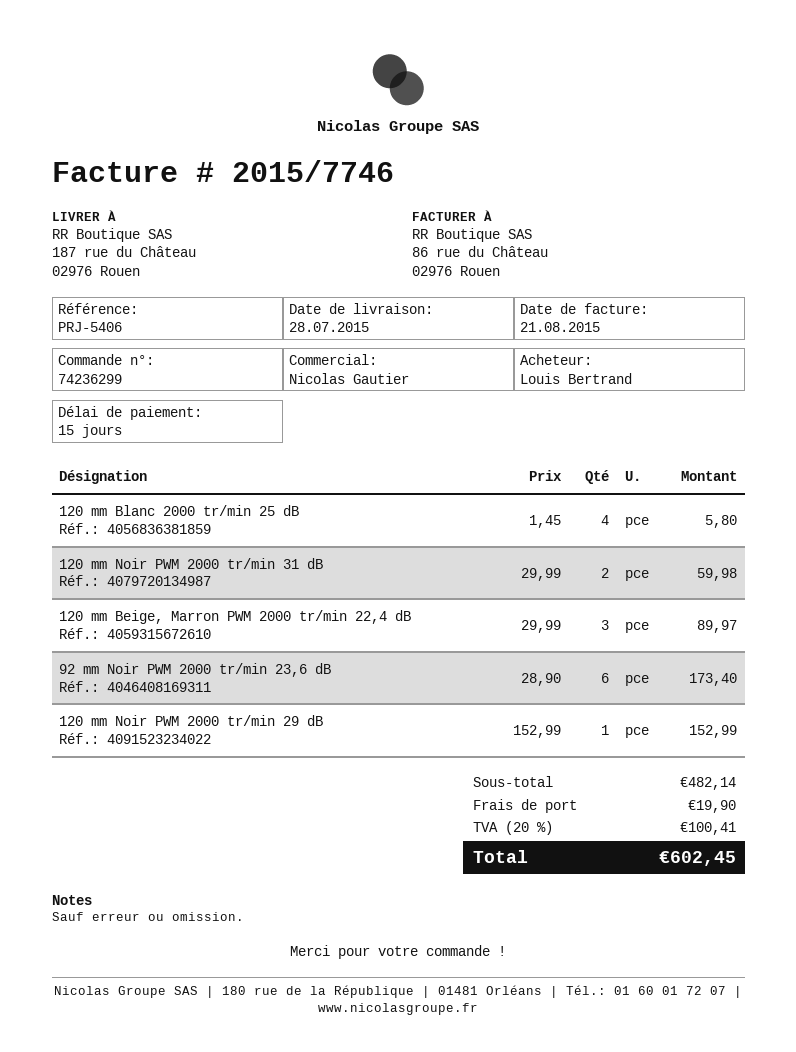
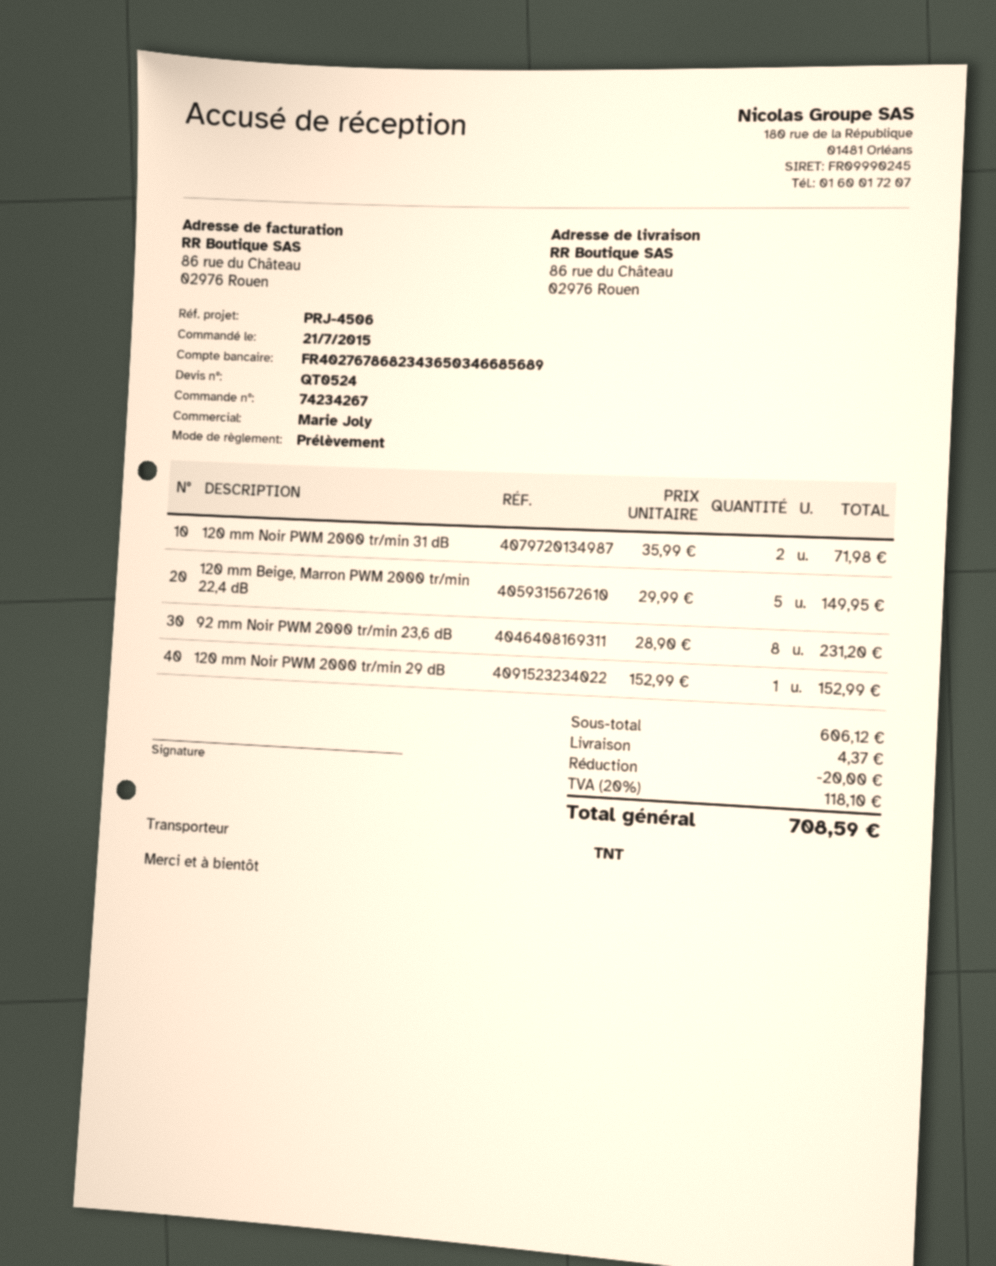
order number: 74236299 -> 74234267
reference: PRJ-5406 -> PRJ-4506
sales rep: Nicolas Gautier -> Marie Joly
ship to: 187 rue du Château, 02976 Rouen -> 86 rue du Château, 02976 Rouen
120 mm Blanc 2000 tr/min 25 dB: 4 x 1.45 = 5.80 -> none
120 mm Noir PWM 2000 tr/min 31 dB: 2 x 29.99 = 59.98 -> 2 x 35.99 = 71.98
120 mm Beige, Marron PWM 2000 tr/min 22,4 dB: 3 x 29.99 = 89.97 -> 5 x 29.99 = 149.95
92 mm Noir PWM 2000 tr/min 23,6 dB: 6 x 28.90 = 173.40 -> 8 x 28.90 = 231.20
subtotal: 482.14 -> 606.12
discount: none -> 20.00
shipping: 19.90 -> 4.37
tax: 20% = 100.41 -> 20% = 118.10
total: 602.45 -> 708.59

